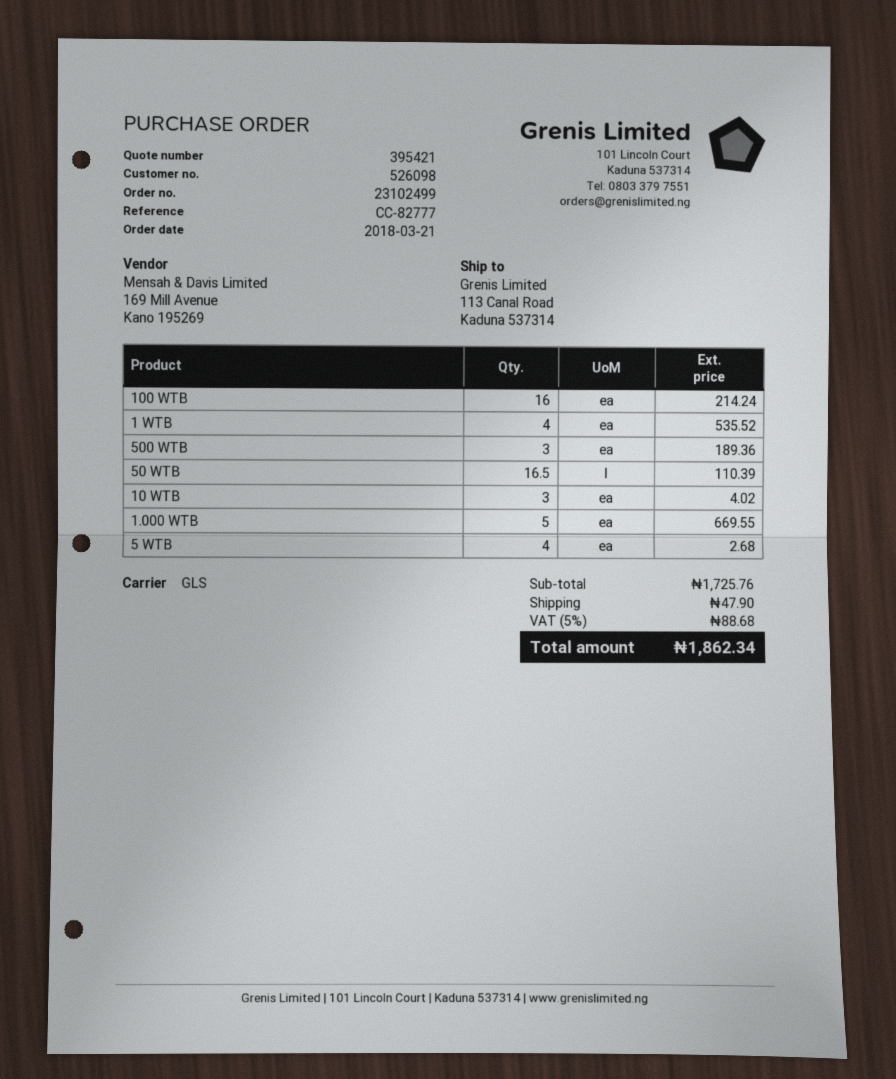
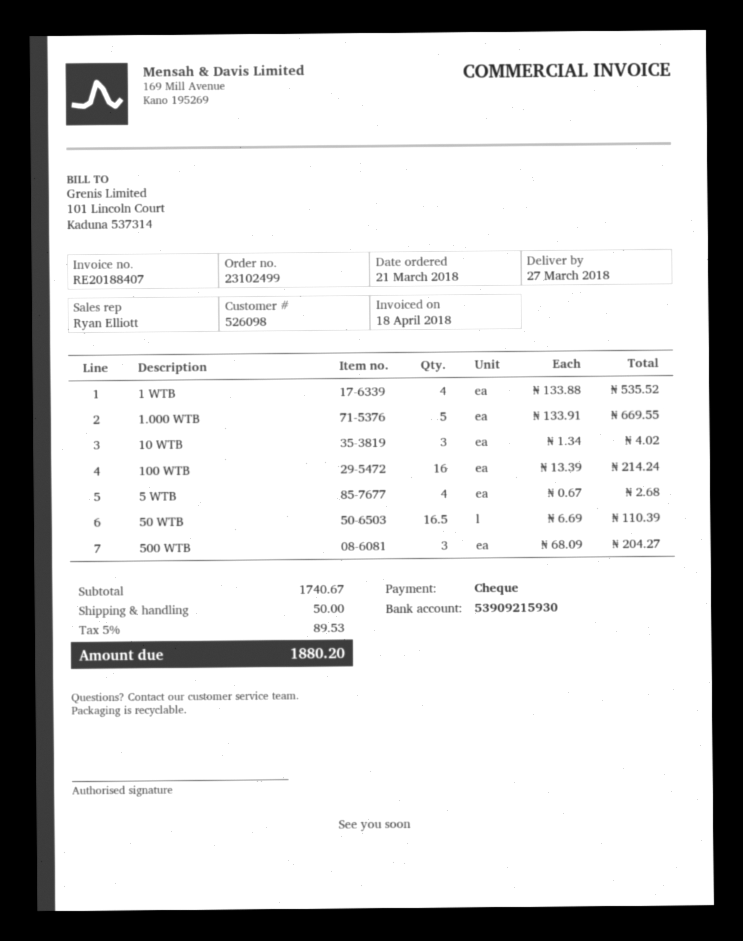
500 WTB: 3 for 189.36 -> 3 for 204.27
subtotal: 1725.76 -> 1740.67
shipping: 47.90 -> 50.00
tax: 5% = 88.68 -> 5% = 89.53
total: 1862.34 -> 1880.20

